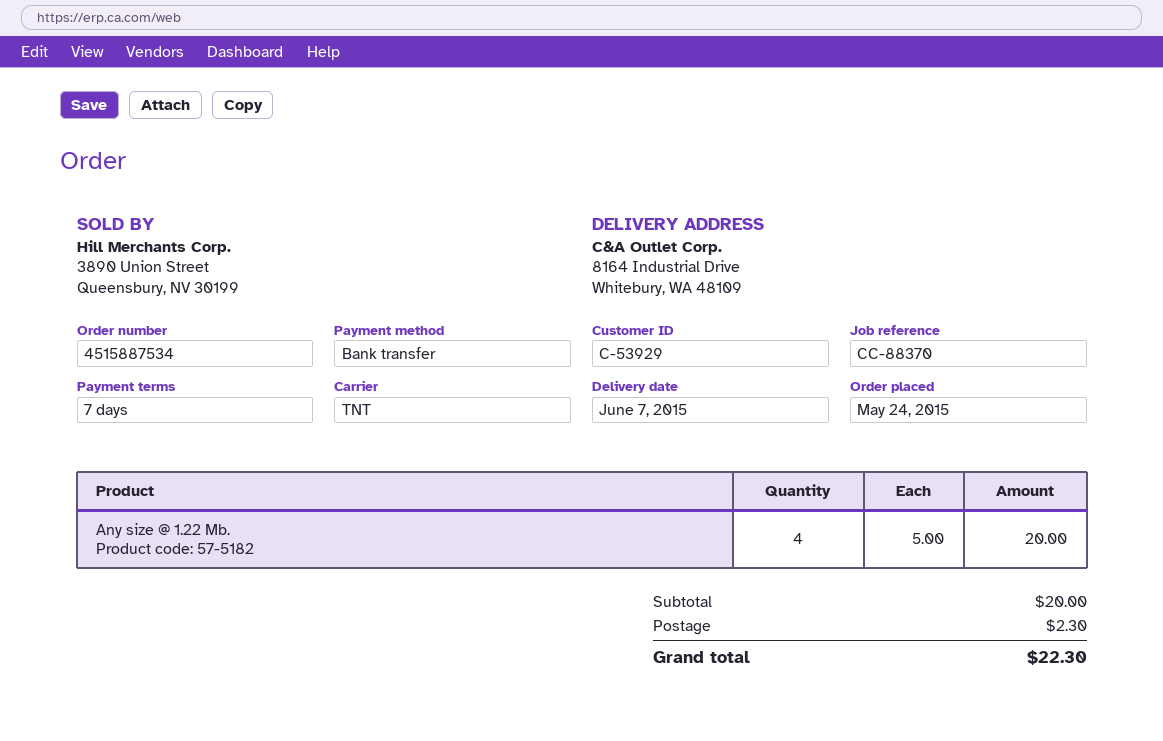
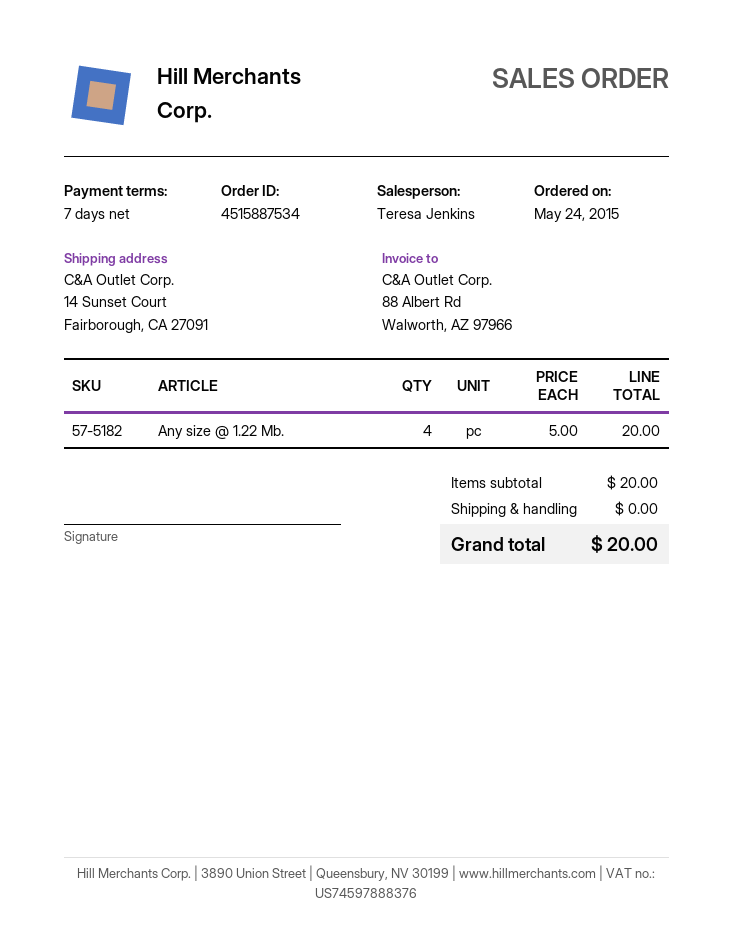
ship to: 8164 Industrial Drive, Whitebury, WA 48109 -> 14 Sunset Court, Fairborough, CA 27091
shipping: 2.30 -> 0.00
total: 22.30 -> 20.00

